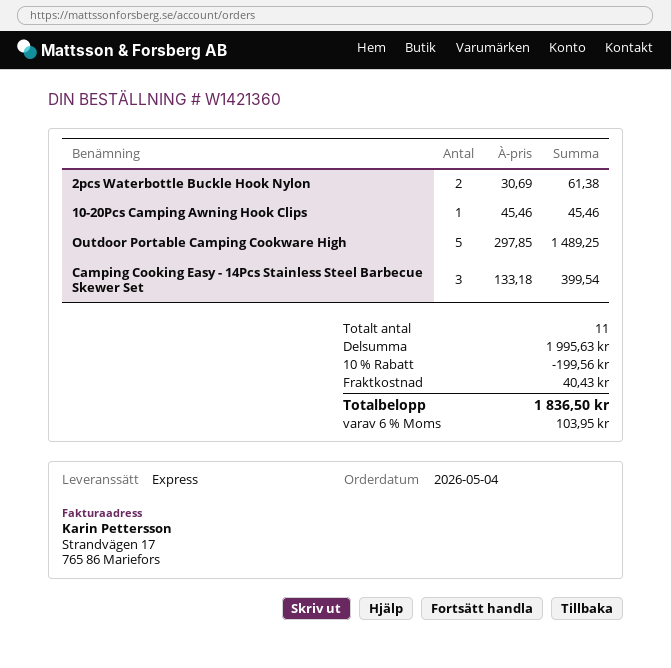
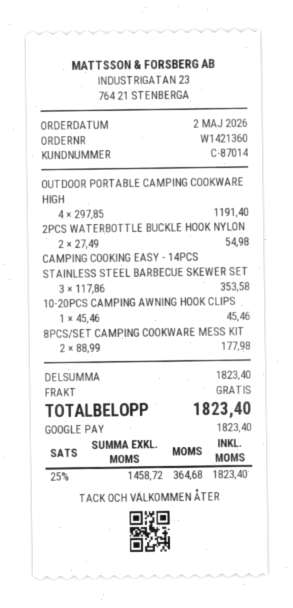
order date: 2026-05-04 -> 2026-05-02
2pcs Waterbottle Buckle Hook Nylon: 2 x 30.69 = 61.38 -> 2 x 27.49 = 54.98
Outdoor Portable Camping Cookware High: 5 x 297.85 = 1489.25 -> 4 x 297.85 = 1191.40
Camping Cooking Easy - 14Pcs Stainless Steel Barbecue Skewer Set: 3 x 133.18 = 399.54 -> 3 x 117.86 = 353.58
8PCS/SET CAMPING COOKWARE MESS KIT: none -> 2 x 88.99 = 177.98
subtotal: 1995.63 -> 1823.40
discount: 10% = 199.56 -> none
shipping: 40.43 -> 0.00
tax: 6% = 103.95 -> 25% = 364.68
total: 1836.50 -> 1823.40

